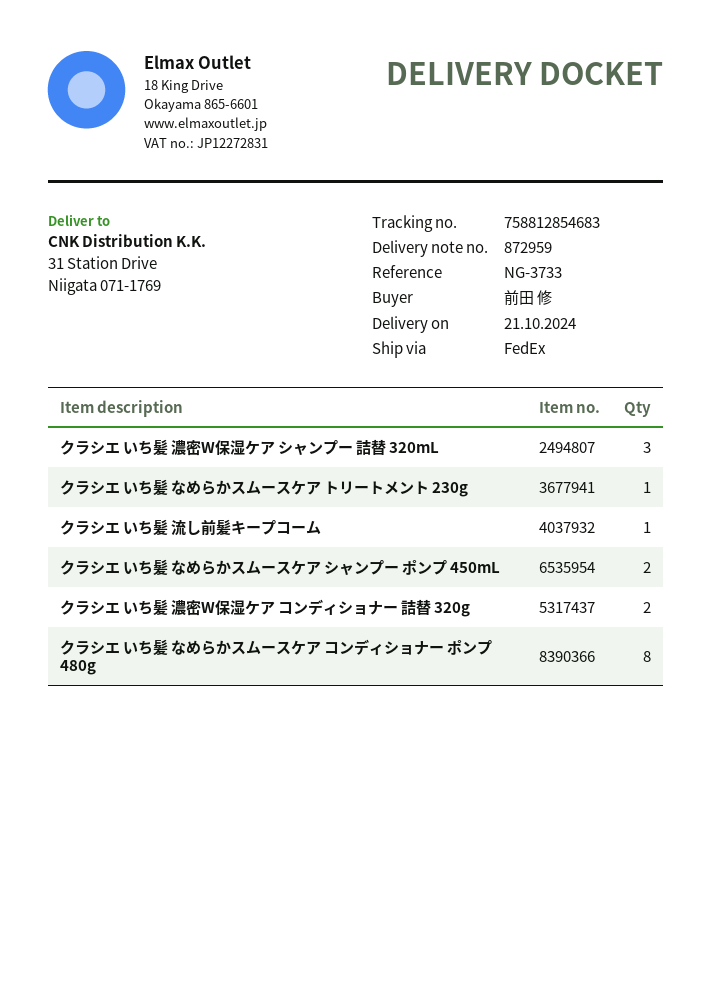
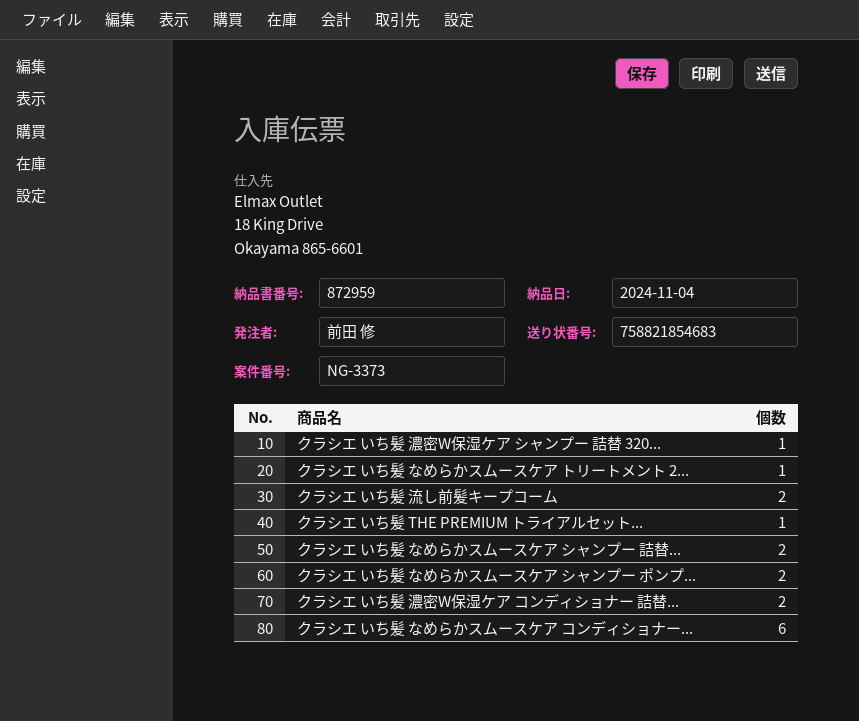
delivery date: 2024-10-21 -> 2024-11-04
reference: NG-3733 -> NG-3373
tracking number: 758812854683 -> 758821854683
クラシエ いち髪 濃密W保湿ケア シャンプー 詰替 320mL: 3 -> 1
クラシエ いち髪 流し前髪キープコーム: 1 -> 2
クラシエ いち髪 なめらかスムースケア コンディショナー ポンプ 480g: 8 -> 6
クラシエ いち髪 THE PREMIUM トライアルセット...: none -> 1
クラシエ いち髪 なめらかスムースケア シャンプー 詰替...: none -> 2

